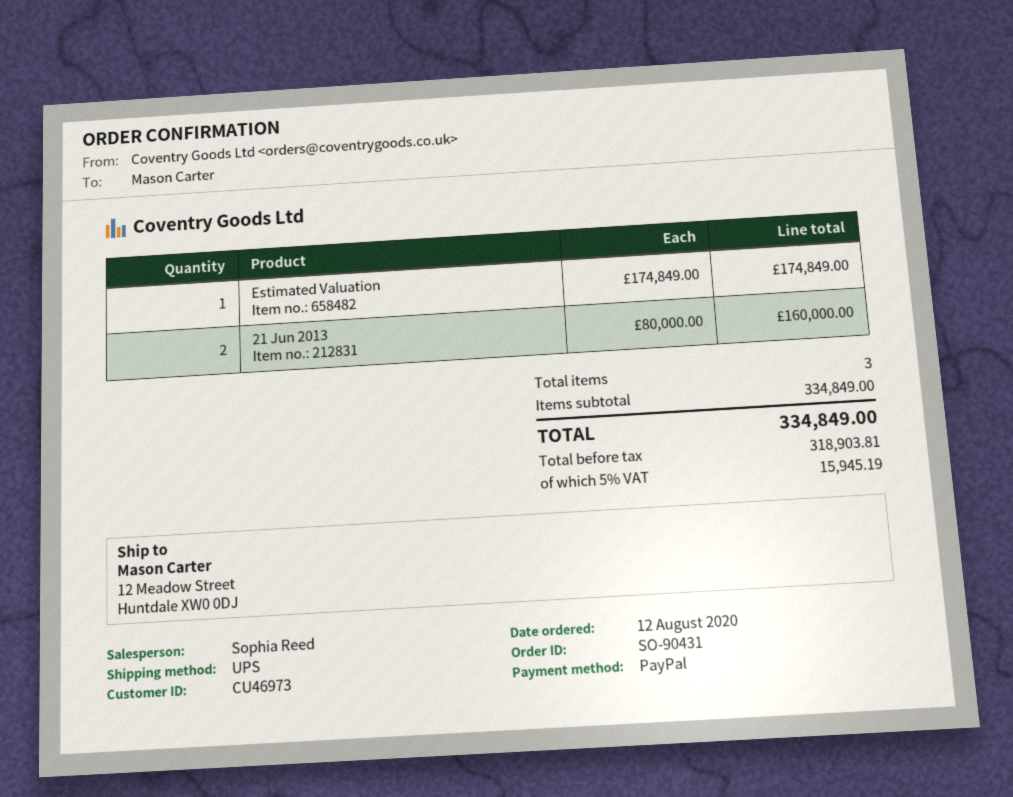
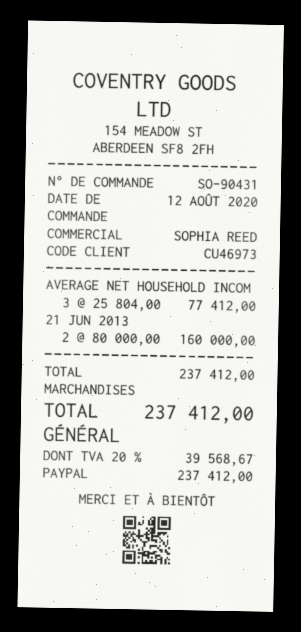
Estimated Valuation: 1 x 174849.00 = 174849.00 -> none
AVERAGE NET HOUSEHOLD INCOM: none -> 3 x 25804.00 = 77412.00
subtotal: 334849.00 -> 237412.00
tax: 5% = 15945.19 -> 20% = 39568.67
total: 334849.00 -> 237412.00

